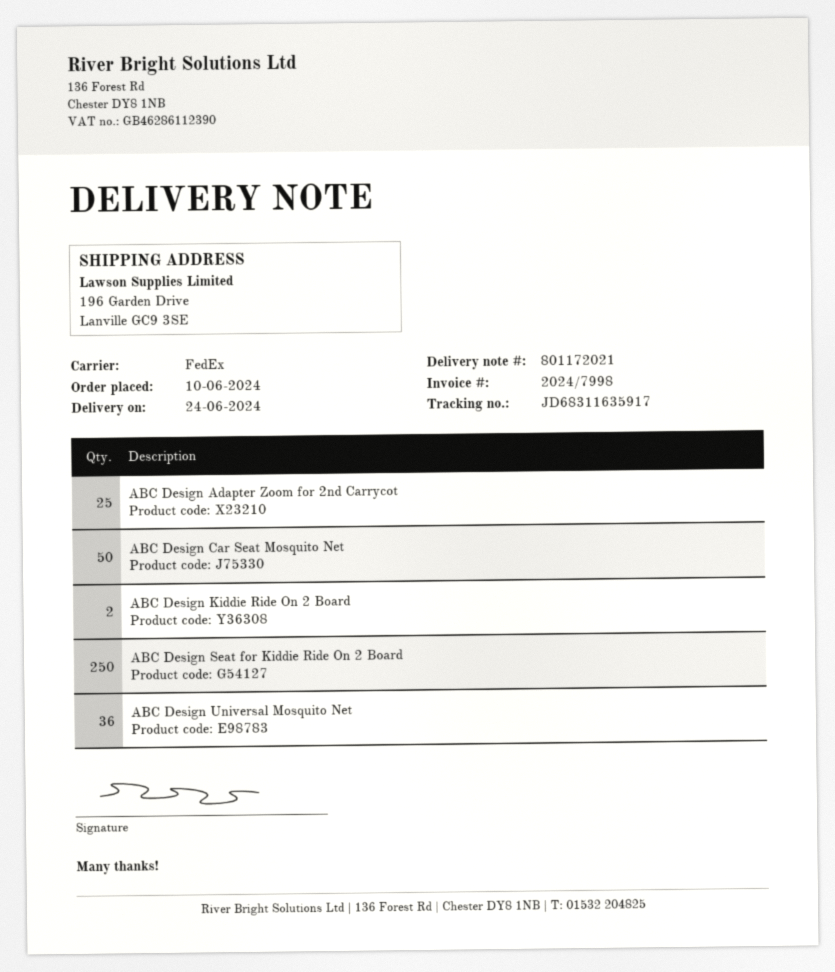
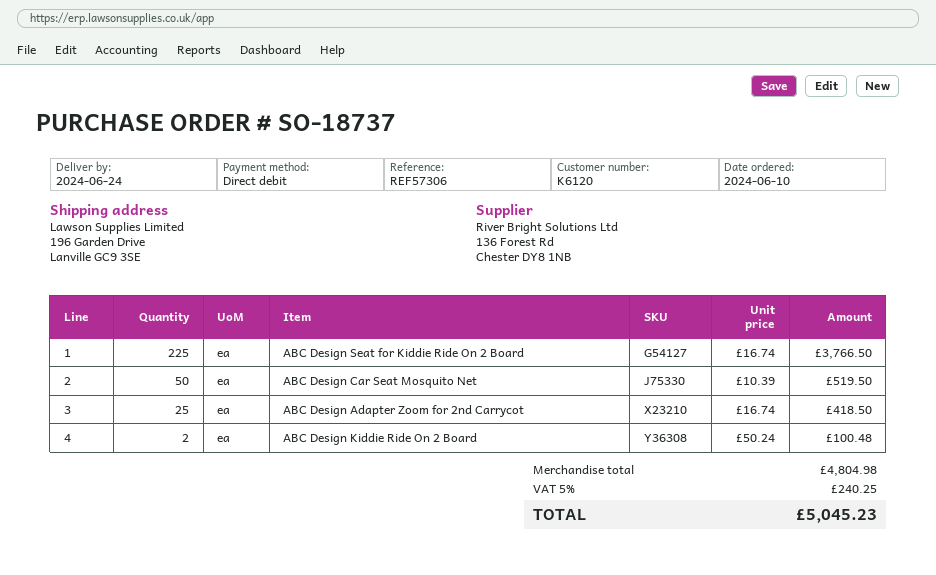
ABC Design Seat for Kiddie Ride On 2 Board: 250 -> 225
ABC Design Universal Mosquito Net: 36 -> none

